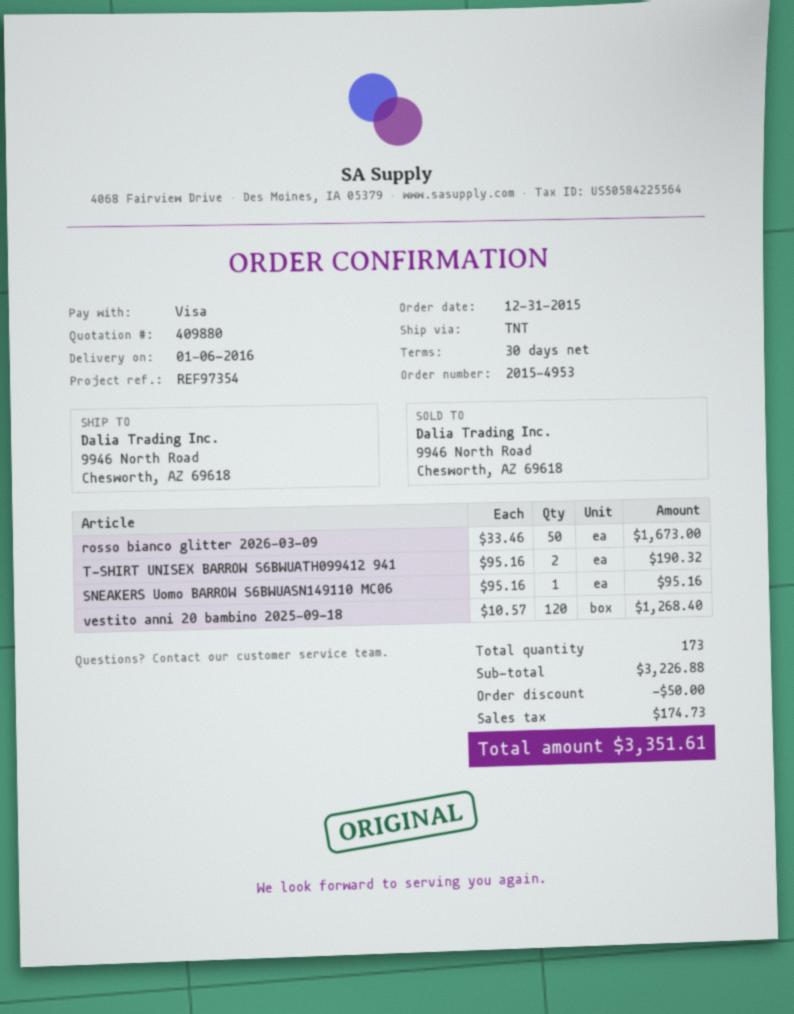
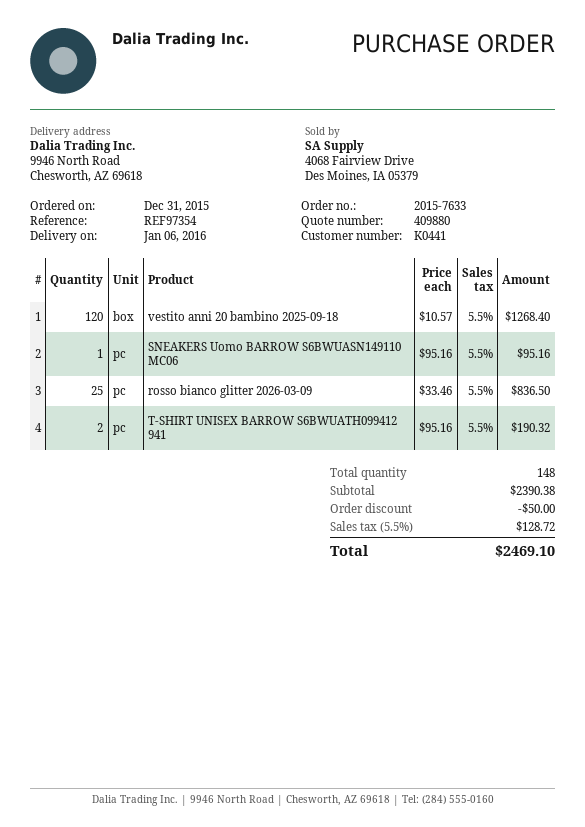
order number: 2015-4953 -> 2015-7633
rosso bianco glitter 2026-03-09: 50 x 33.46 = 1673.00 -> 25 x 33.46 = 836.50
total quantity: 173 -> 148
subtotal: 3226.88 -> 2390.38
tax: 174.73 -> 128.72
total: 3351.61 -> 2469.10

